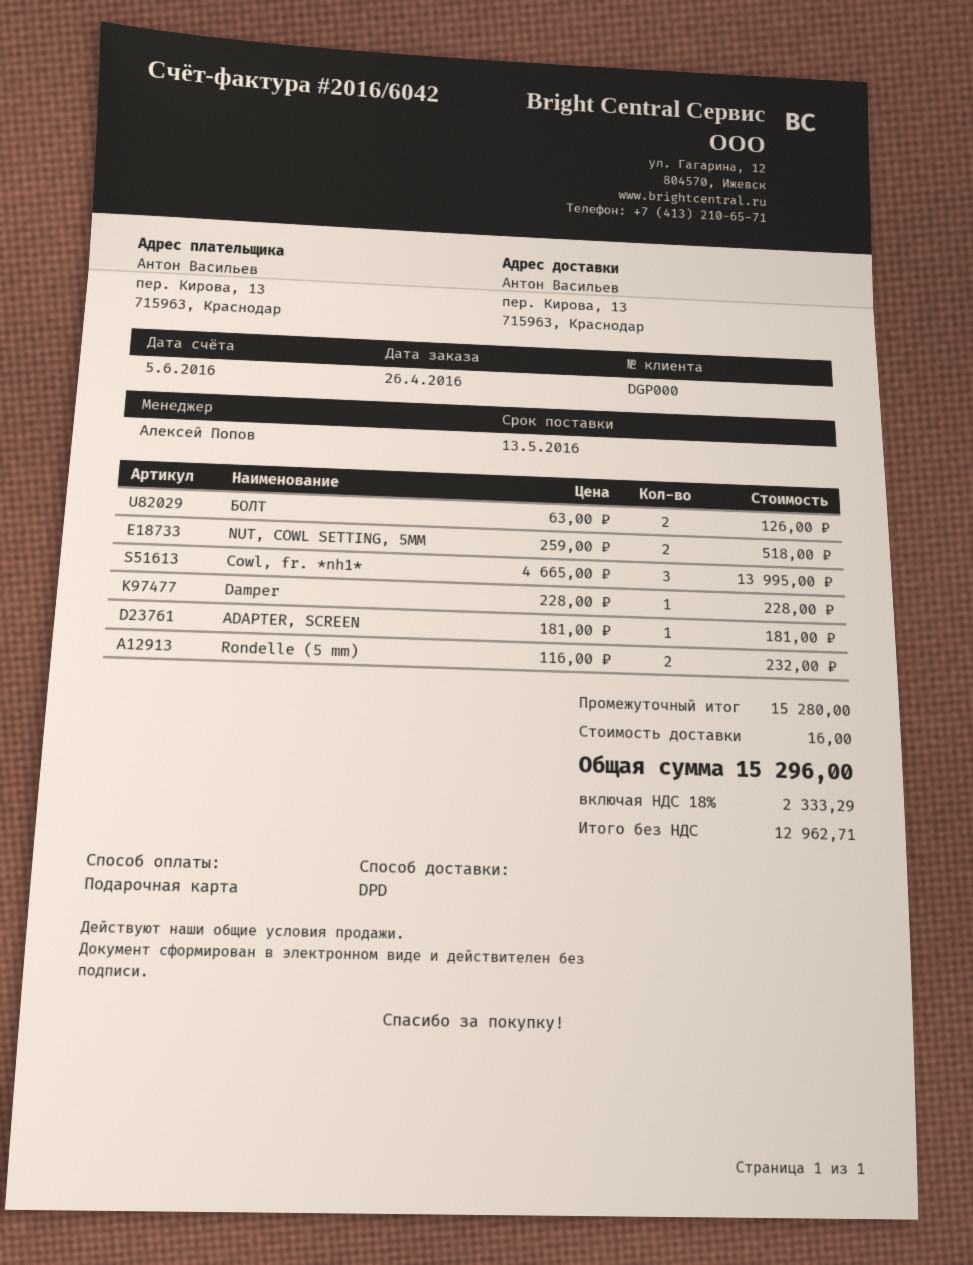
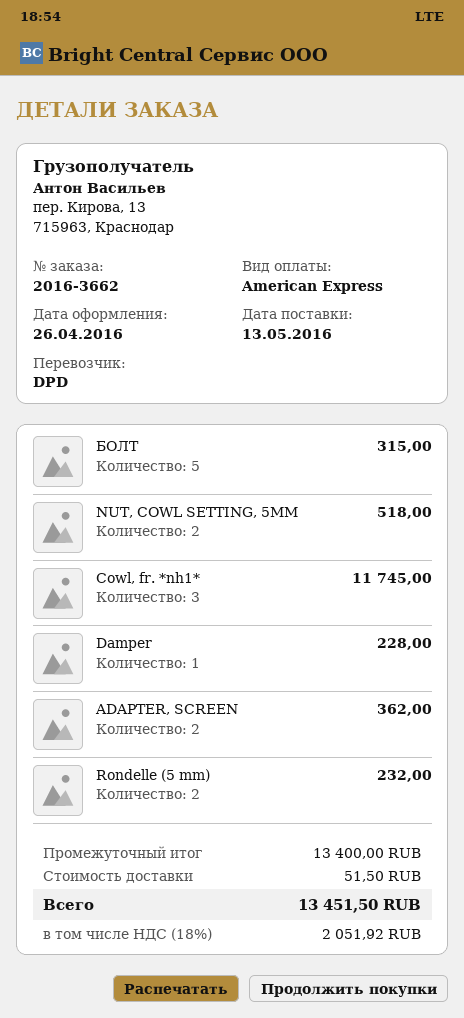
payment method: gift card -> American Express
БОЛТ: 2 for 126.00 -> 5 for 315.00
Cowl, fr. *nh1*: 3 for 13995.00 -> 3 for 11745.00
ADAPTER, SCREEN: 1 for 181.00 -> 2 for 362.00
subtotal: 15280.00 -> 13400.00
shipping: 16.00 -> 51.50
tax: 18% = 2333.29 -> 18% = 2051.92
total: 15296.00 -> 13451.50

